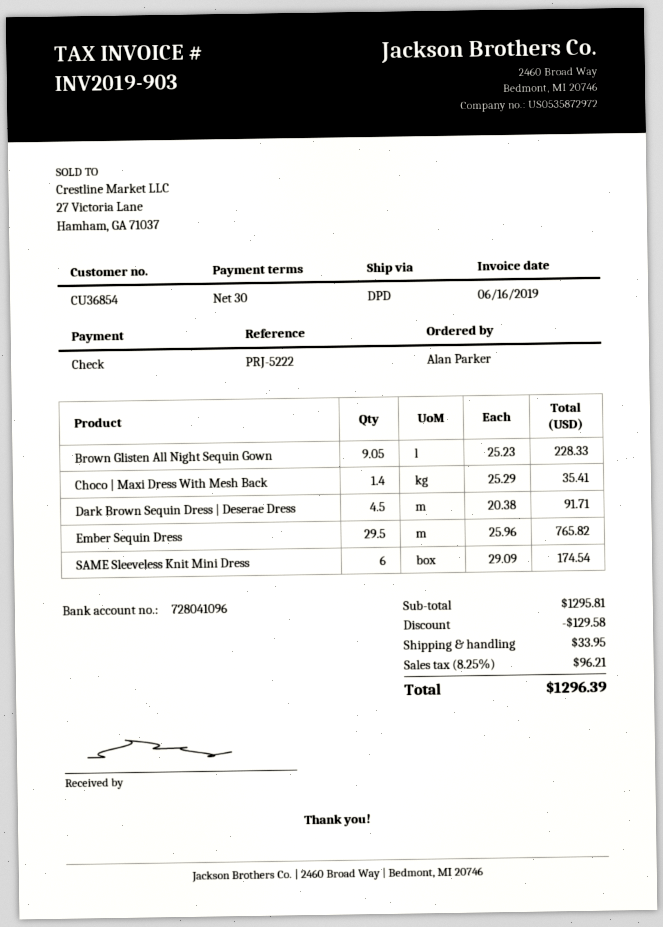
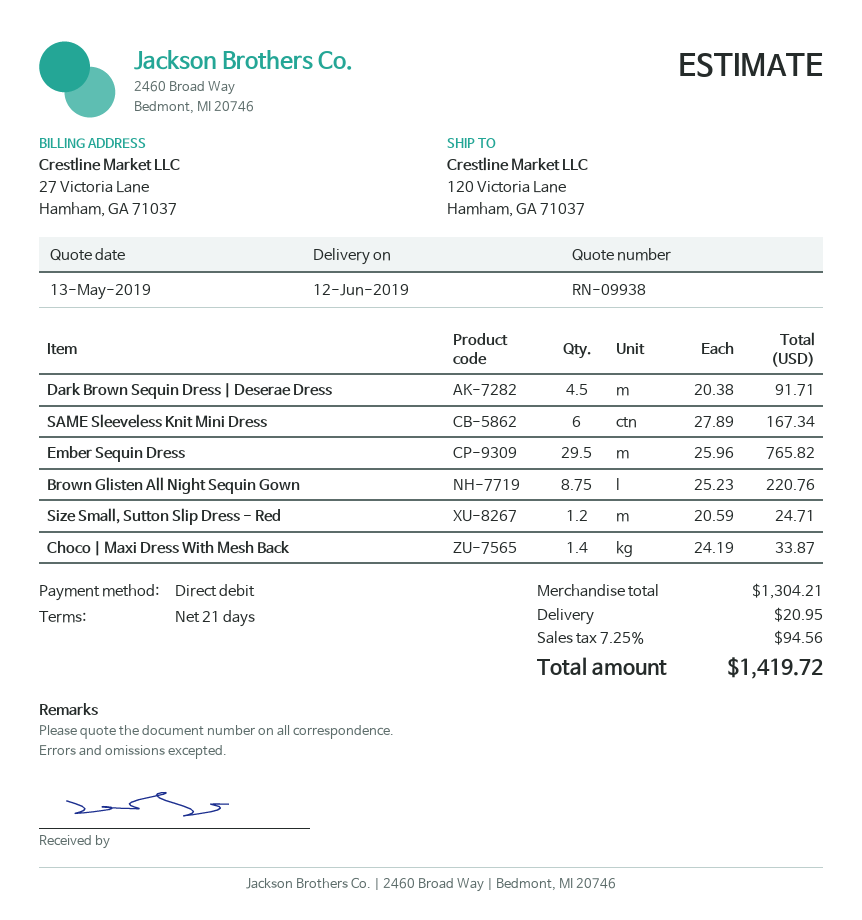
payment terms: 30 days -> 21 days
payment method: cheque -> direct debit
Brown Glisten All Night Sequin Gown: 9.05 x 25.23 = 228.33 -> 8.75 x 25.23 = 220.76
Choco | Maxi Dress With Mesh Back: 1.4 x 25.29 = 35.41 -> 1.4 x 24.19 = 33.87
SAME Sleeveless Knit Mini Dress: 6 x 29.09 = 174.54 -> 6 x 27.89 = 167.34
Size Small, Sutton Slip Dress - Red: none -> 1.2 x 20.59 = 24.71
subtotal: 1295.81 -> 1304.21
discount: 129.58 -> none
shipping: 33.95 -> 20.95
tax: 8.25% = 96.21 -> 7.25% = 94.56
total: 1296.39 -> 1419.72

